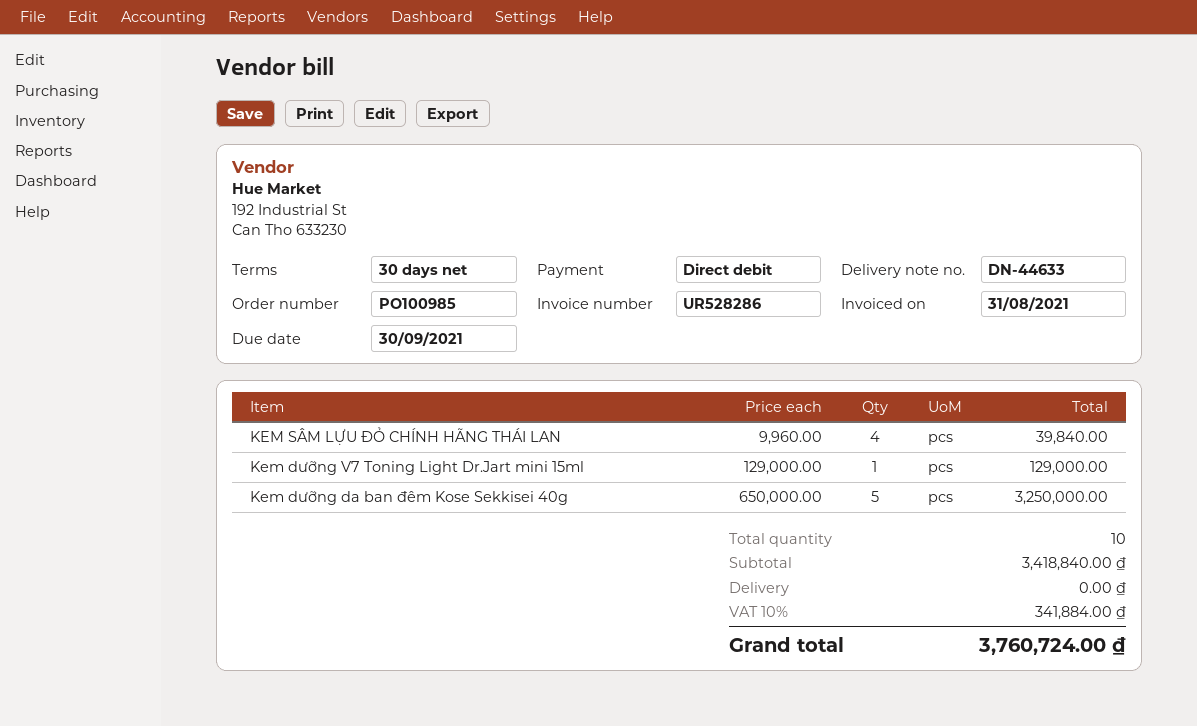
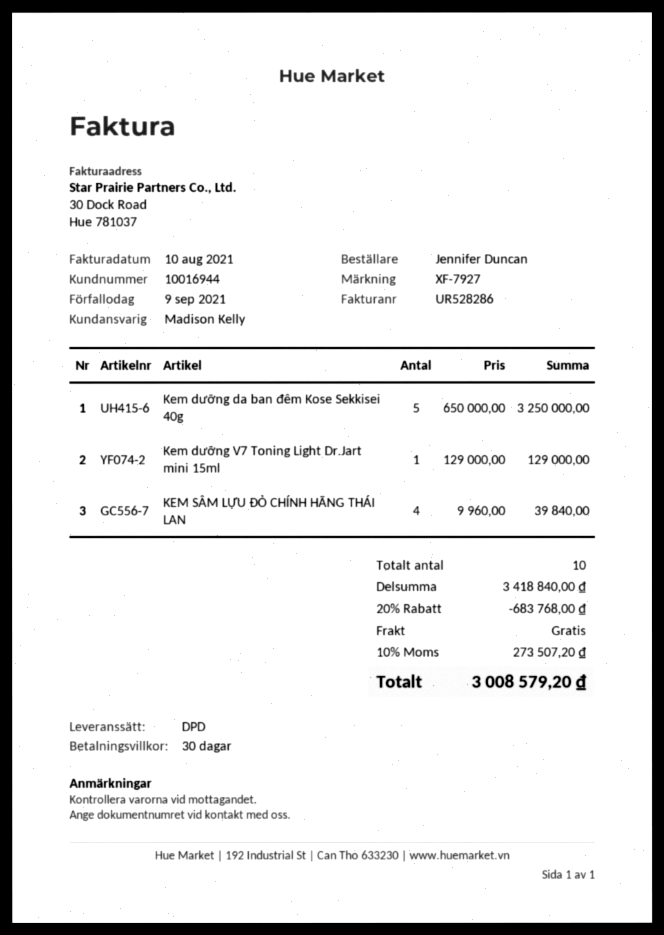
invoice date: 2021-08-31 -> 2021-08-10
due date: 2021-09-30 -> 2021-09-09
discount: none -> 20% = 683768.00
tax: 10% = 341884.00 -> 10% = 273507.20
total: 3760724.00 -> 3008579.20

